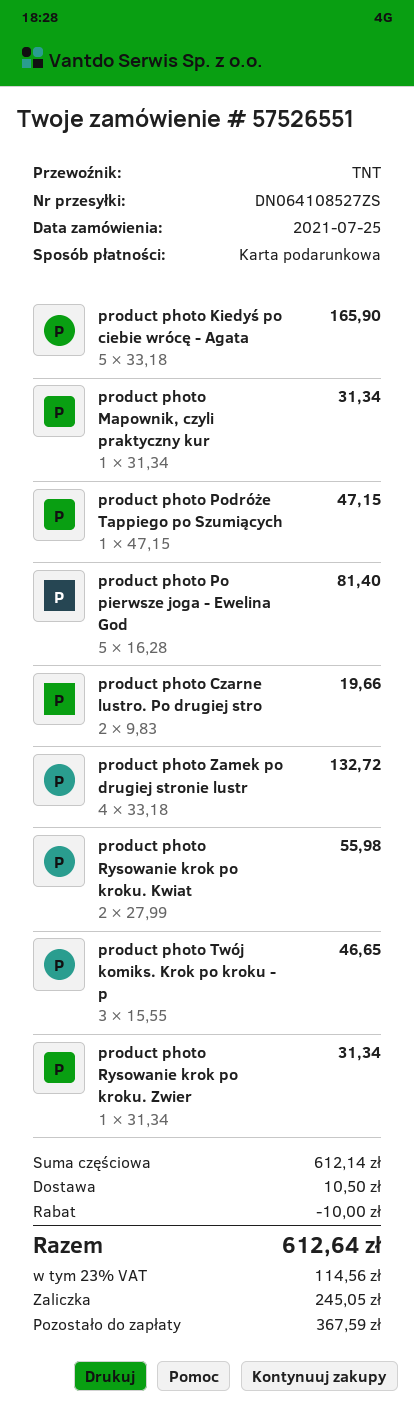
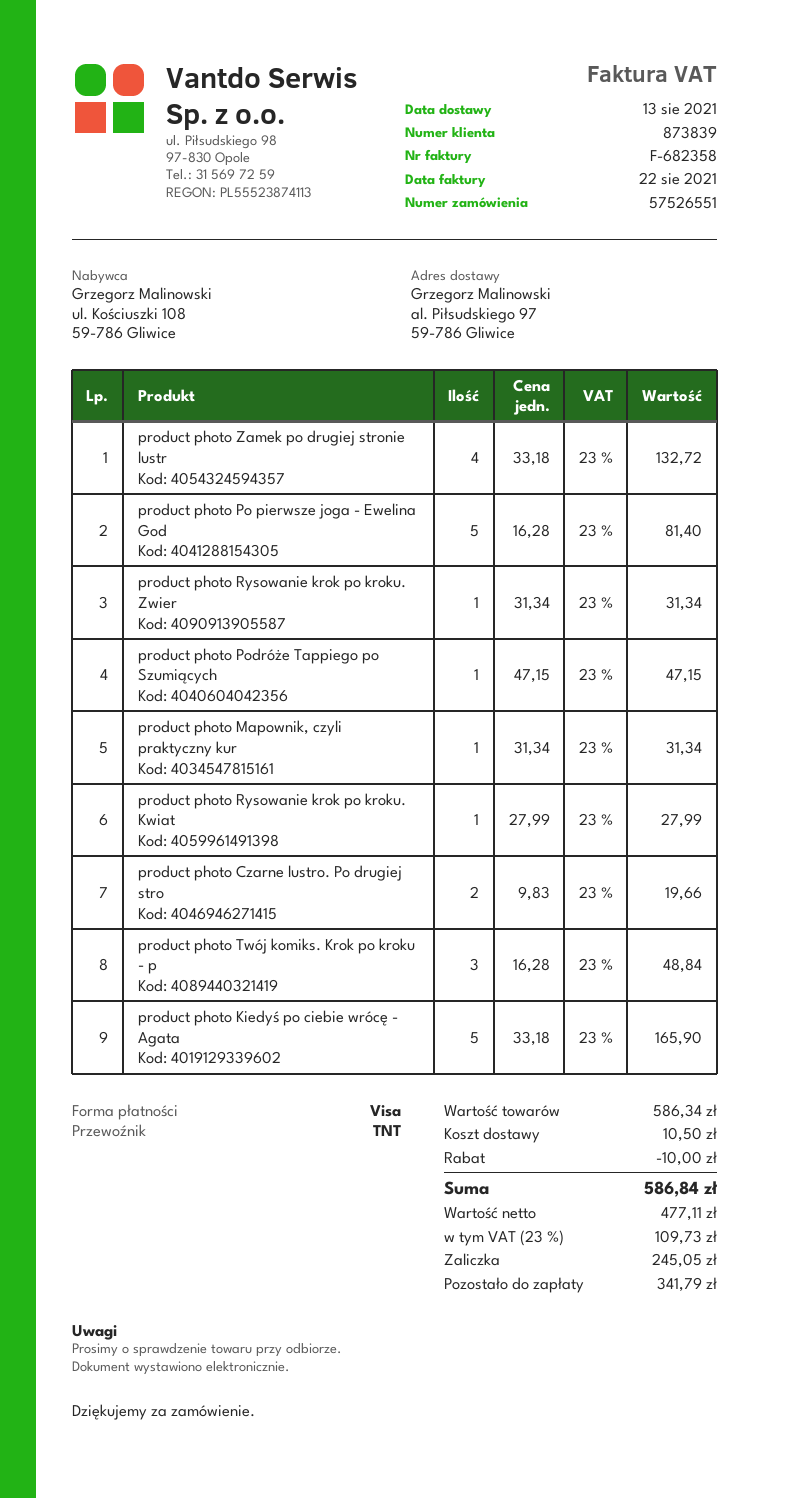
payment method: gift card -> Visa
product photo Rysowanie krok po kroku. Kwiat: 2 x 27.99 = 55.98 -> 1 x 27.99 = 27.99
product photo Twój komiks. Krok po kroku - p: 3 x 15.55 = 46.65 -> 3 x 16.28 = 48.84
subtotal: 612.14 -> 586.34
tax: 23% = 114.56 -> 23% = 109.73
total: 612.64 -> 586.84
balance: 367.59 -> 341.79

